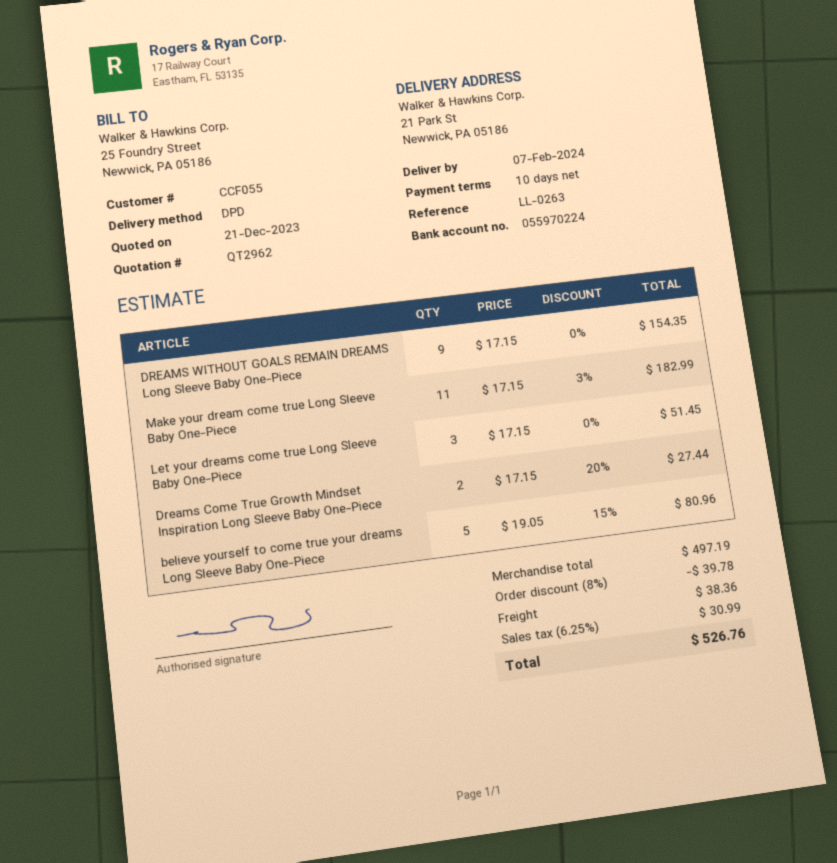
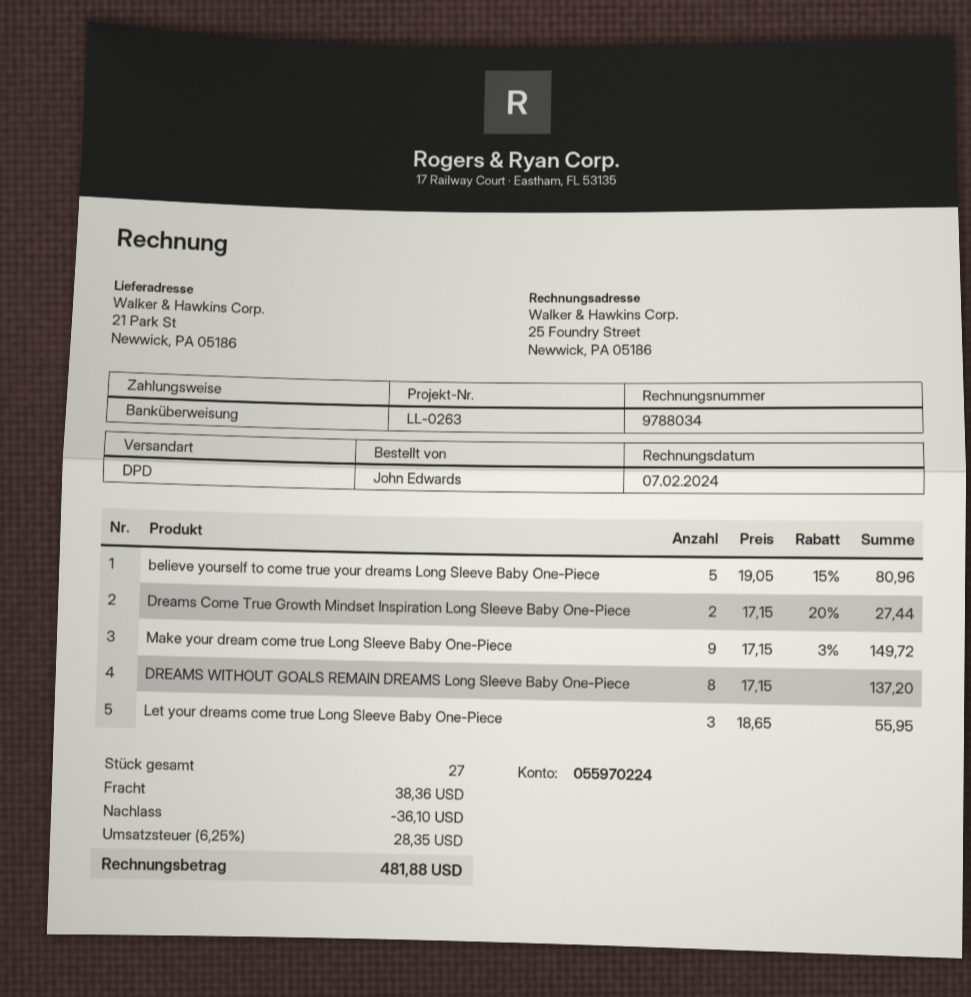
DREAMS WITHOUT GOALS REMAIN DREAMS Long Sleeve Baby One-Piece: 9 x 17.15 = 154.35 -> 8 x 17.15 = 137.20
Make your dream come true Long Sleeve Baby One-Piece: 11 x 17.15 - 3% = 182.99 -> 9 x 17.15 - 3% = 149.72
Let your dreams come true Long Sleeve Baby One-Piece: 3 x 17.15 = 51.45 -> 3 x 18.65 = 55.95
discount: 39.78 -> 36.10
tax: 6.25% = 30.99 -> 6.25% = 28.35
total: 526.76 -> 481.88

